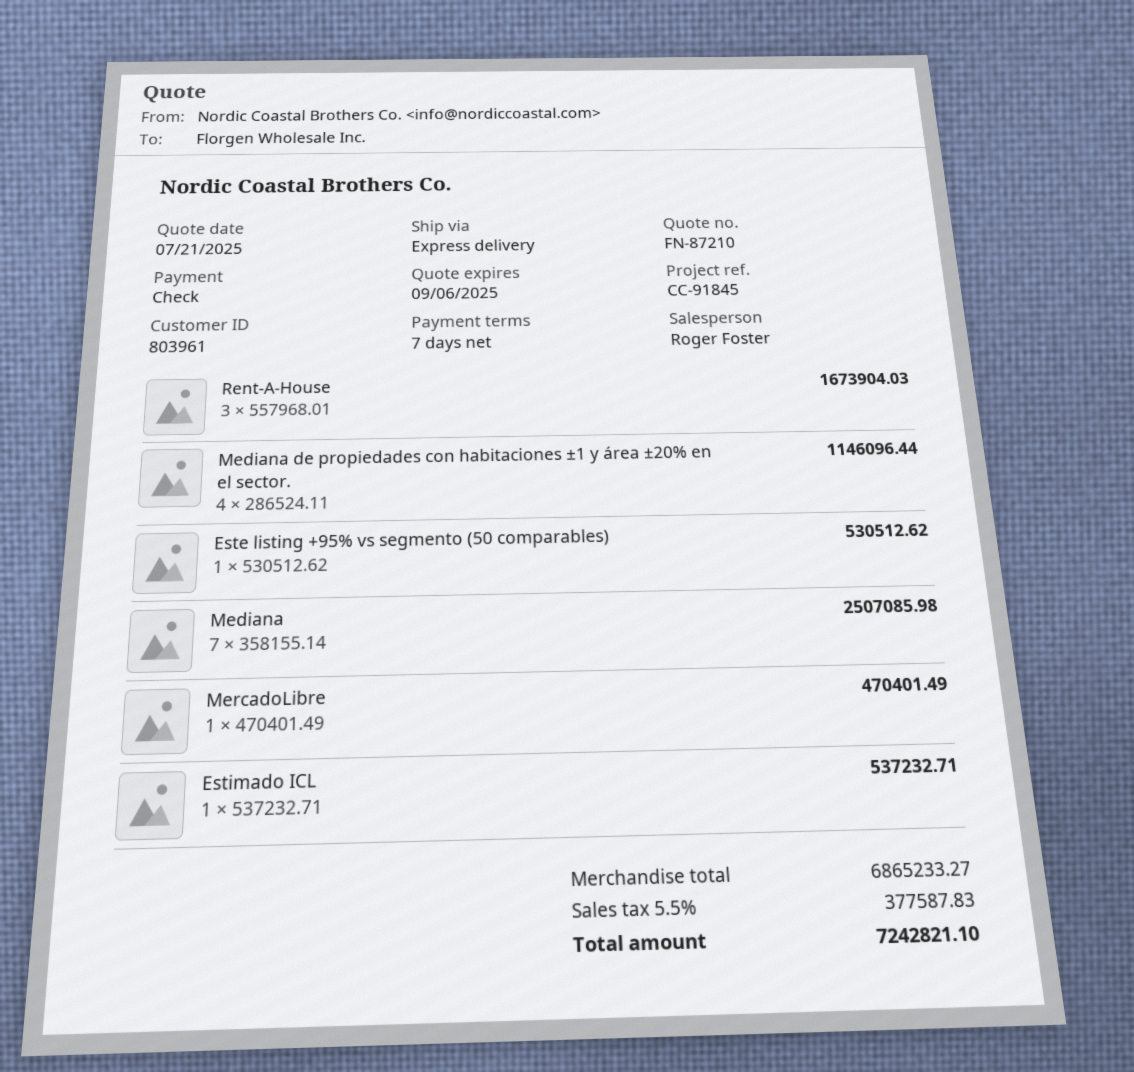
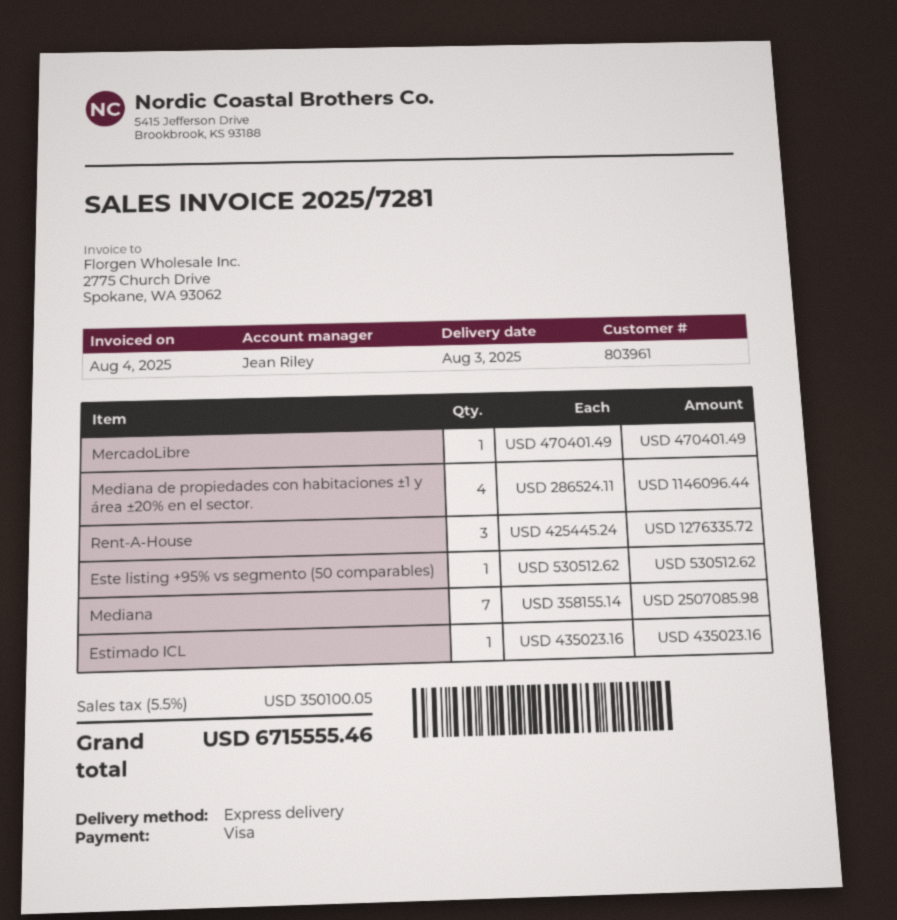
sales rep: Roger Foster -> Jean Riley
payment method: cheque -> Visa
Rent-A-House: 3 x 557968.01 = 1673904.03 -> 3 x 425445.24 = 1276335.72
Estimado ICL: 1 x 537232.71 = 537232.71 -> 1 x 435023.16 = 435023.16
tax: 5.5% = 377587.83 -> 5.5% = 350100.05
total: 7242821.10 -> 6715555.46

